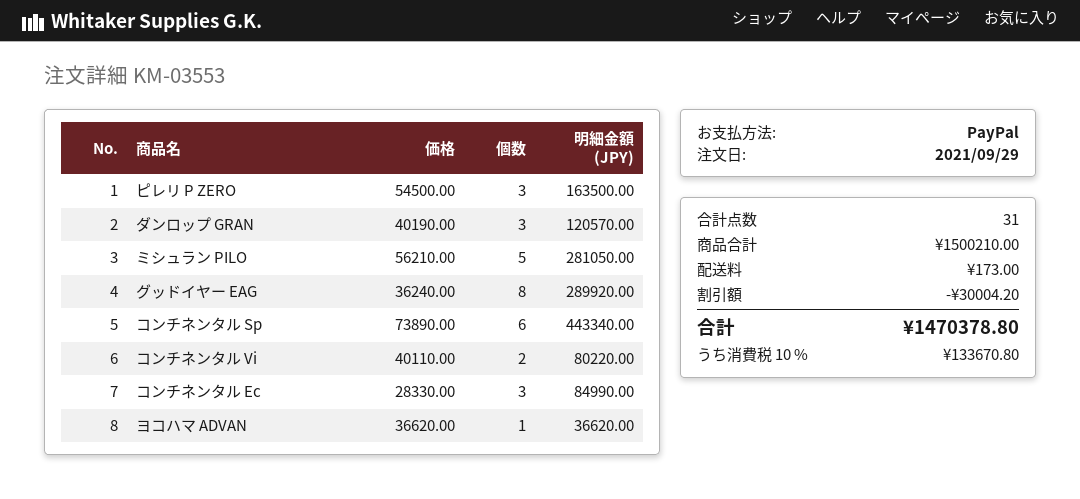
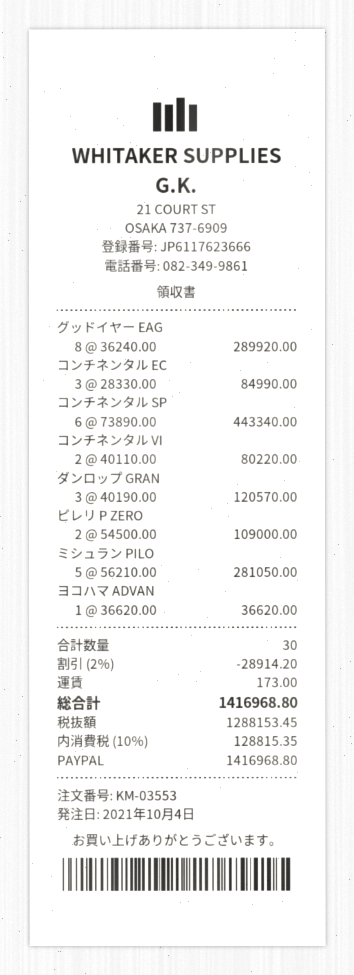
order date: 2021-09-29 -> 2021-10-04
ピレリ P ZERO: 3 x 54500.00 = 163500.00 -> 2 x 54500.00 = 109000.00
total quantity: 31 -> 30
discount: 30004.20 -> 28914.20
tax: 10% = 133670.80 -> 10% = 128815.35
total: 1470378.80 -> 1416968.80

